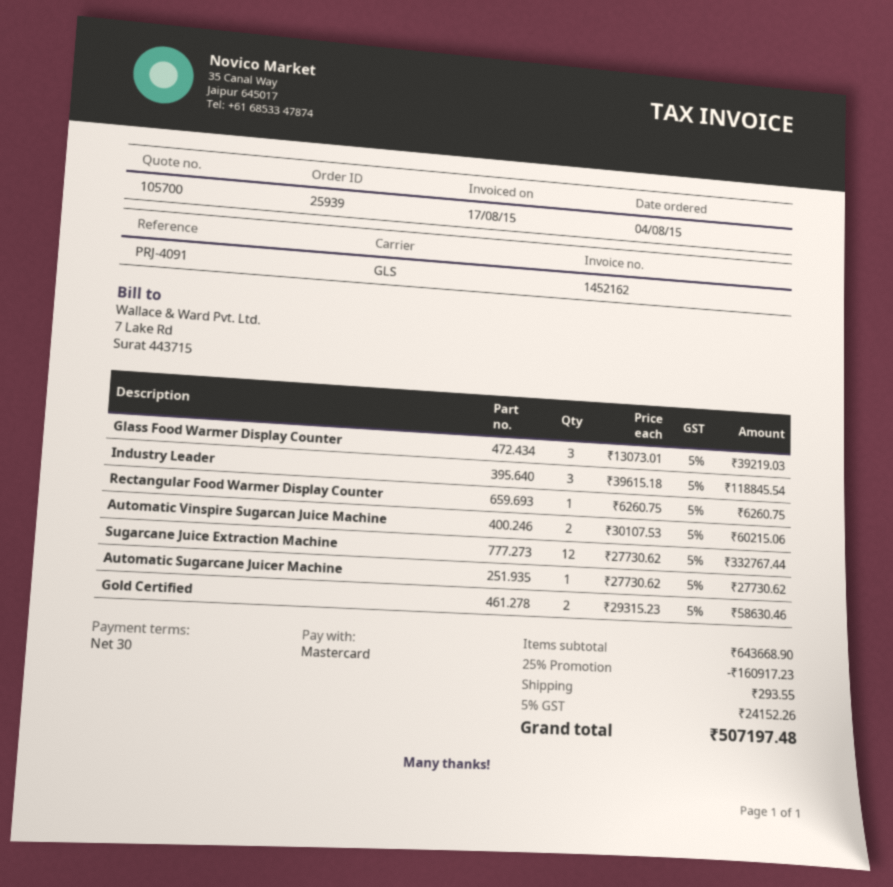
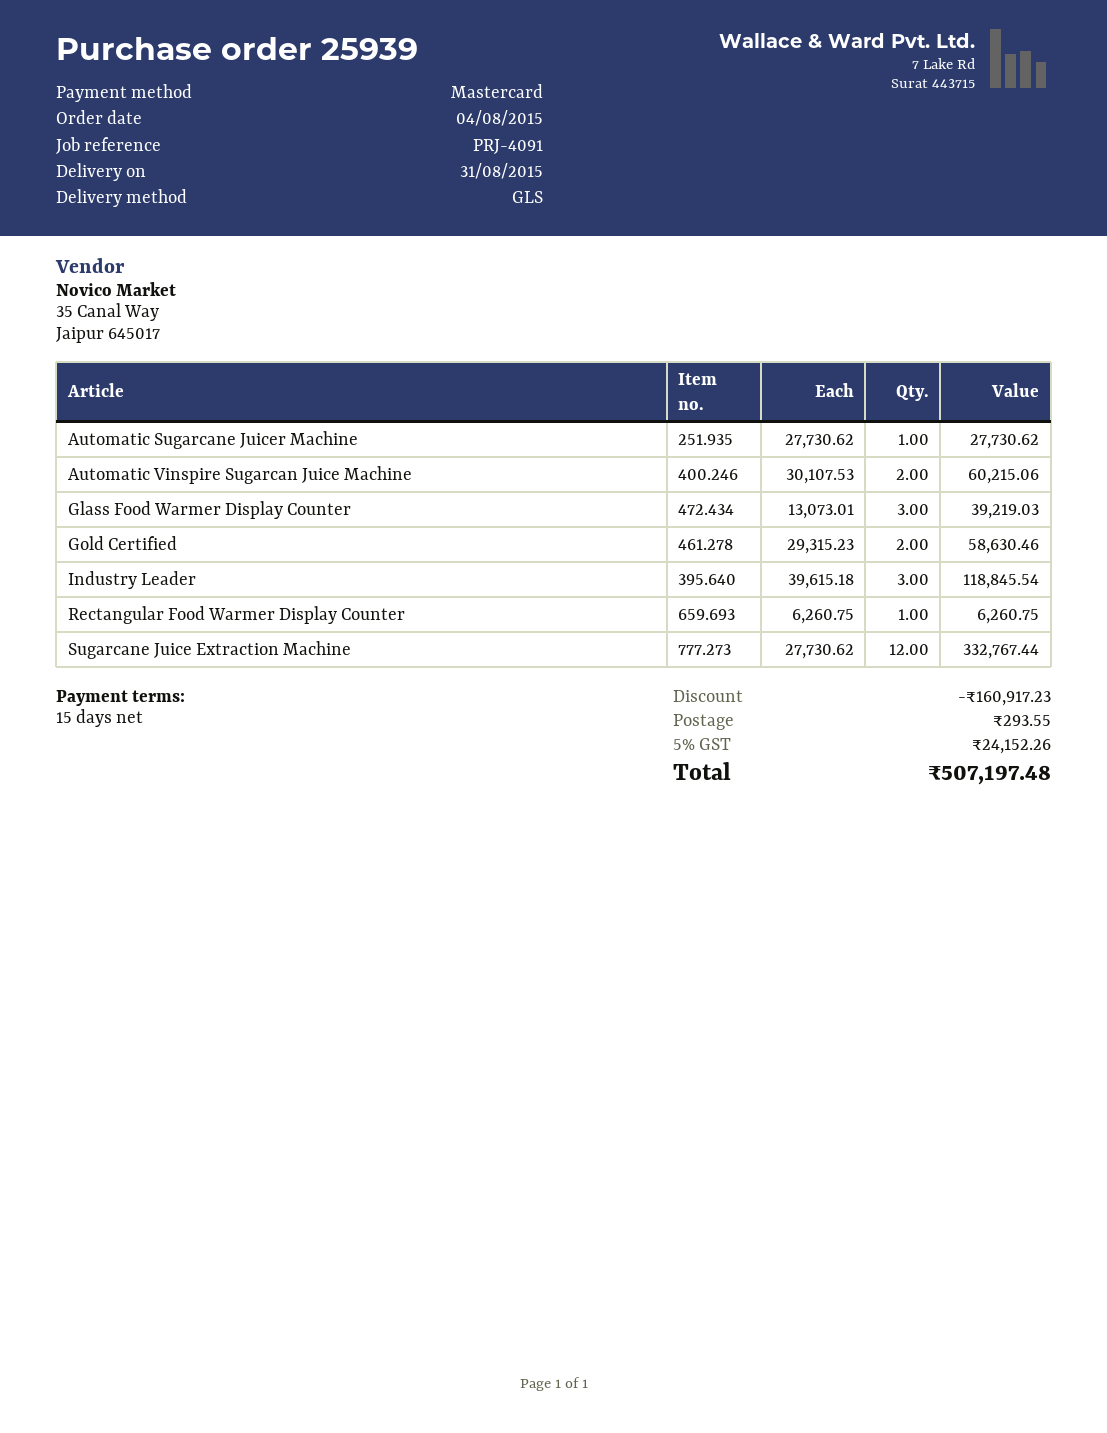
payment terms: 30 days -> 15 days

